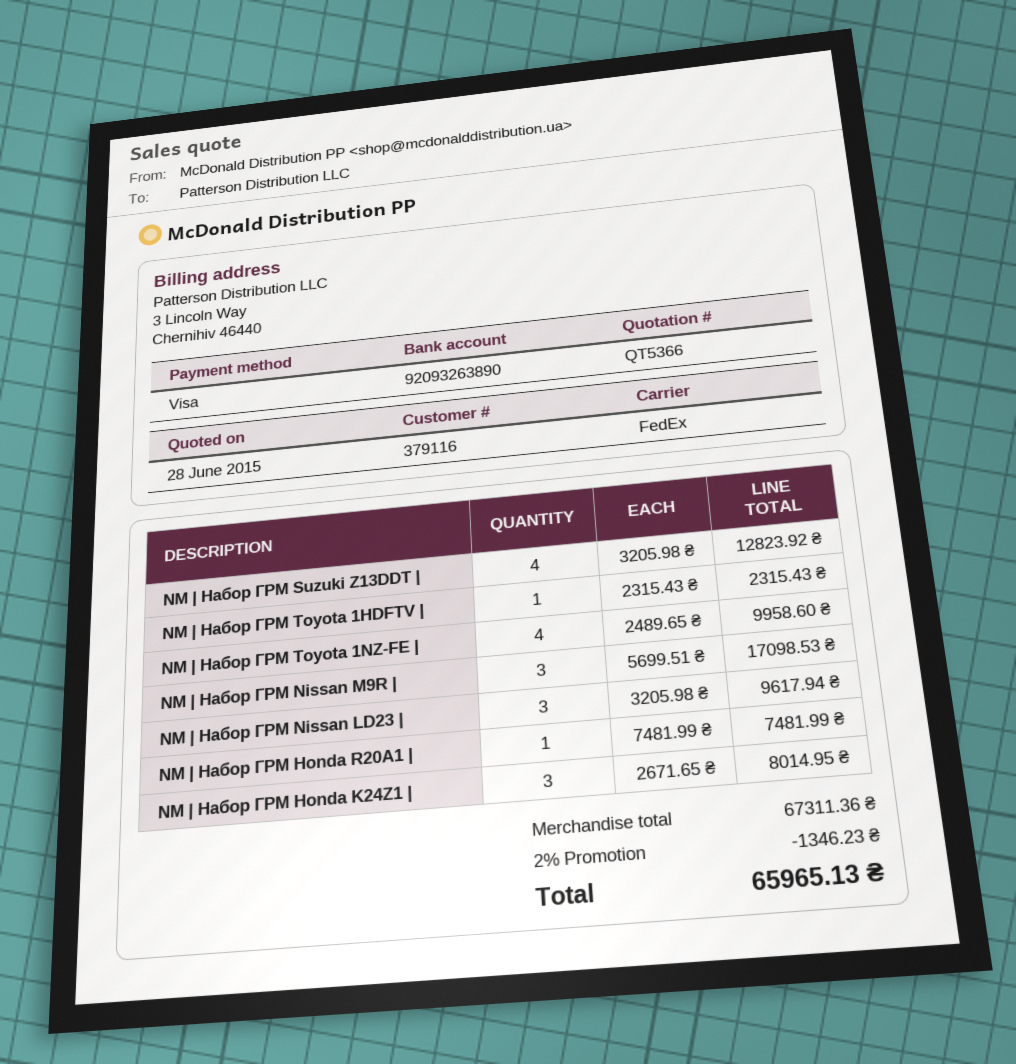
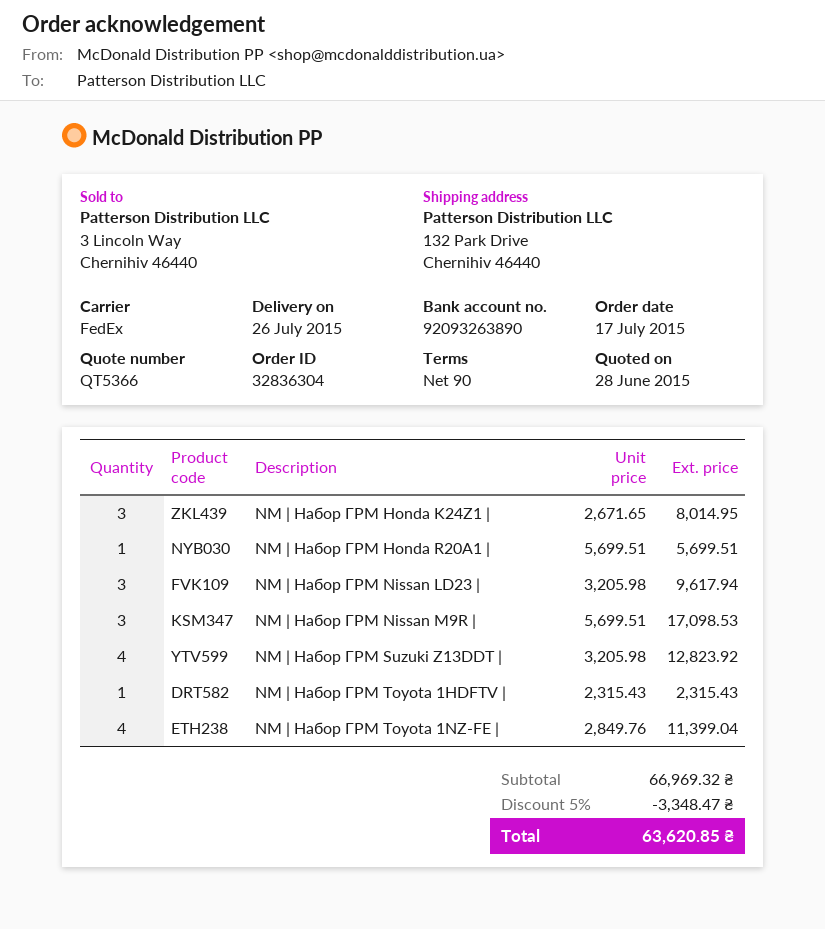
NM | Набор ГРМ Toyota 1NZ-FE |: 4 x 2489.65 = 9958.60 -> 4 x 2849.76 = 11399.04
NM | Набор ГРМ Honda R20A1 |: 1 x 7481.99 = 7481.99 -> 1 x 5699.51 = 5699.51
subtotal: 67311.36 -> 66969.32
discount: 2% = 1346.23 -> 5% = 3348.47
total: 65965.13 -> 63620.85

